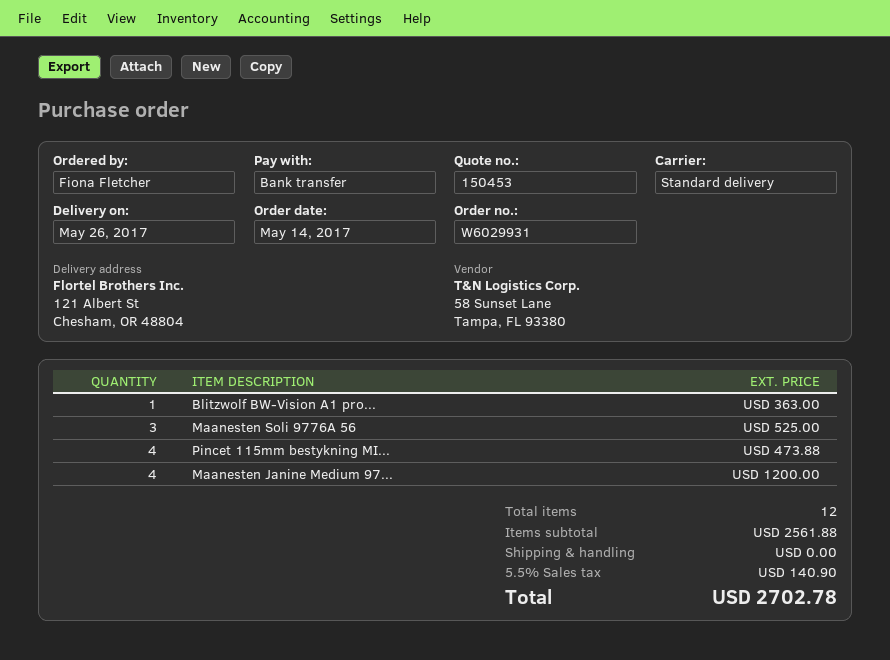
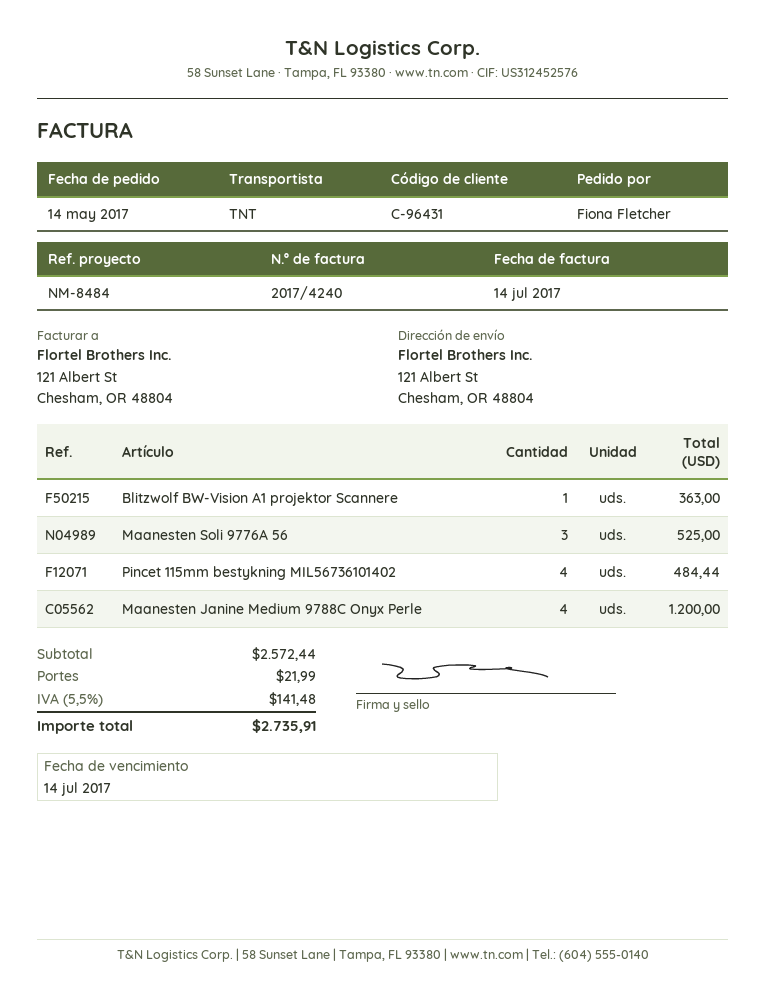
shipping method: standard -> TNT
Pincet 115mm bestykning MI...: 4 for 473.88 -> 4 for 484.44
subtotal: 2561.88 -> 2572.44
shipping: 0.00 -> 21.99
tax: 5.5% = 140.90 -> 5.5% = 141.48
total: 2702.78 -> 2735.91

